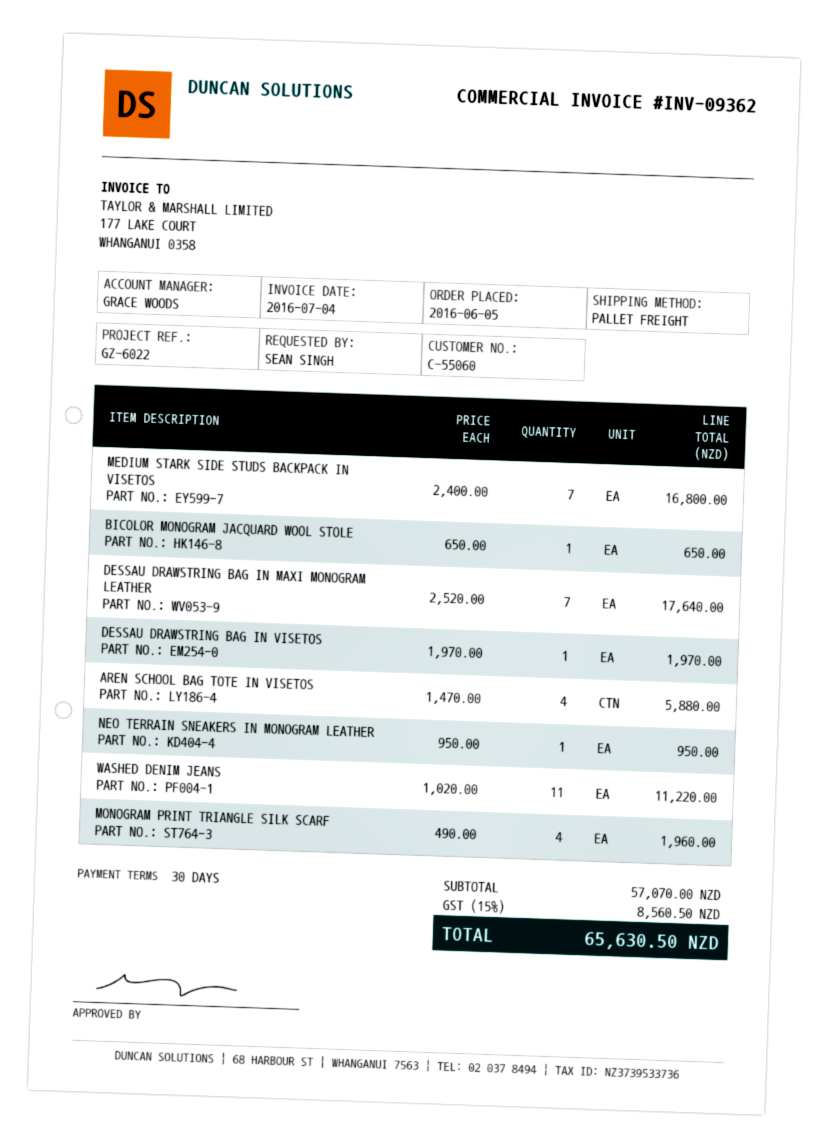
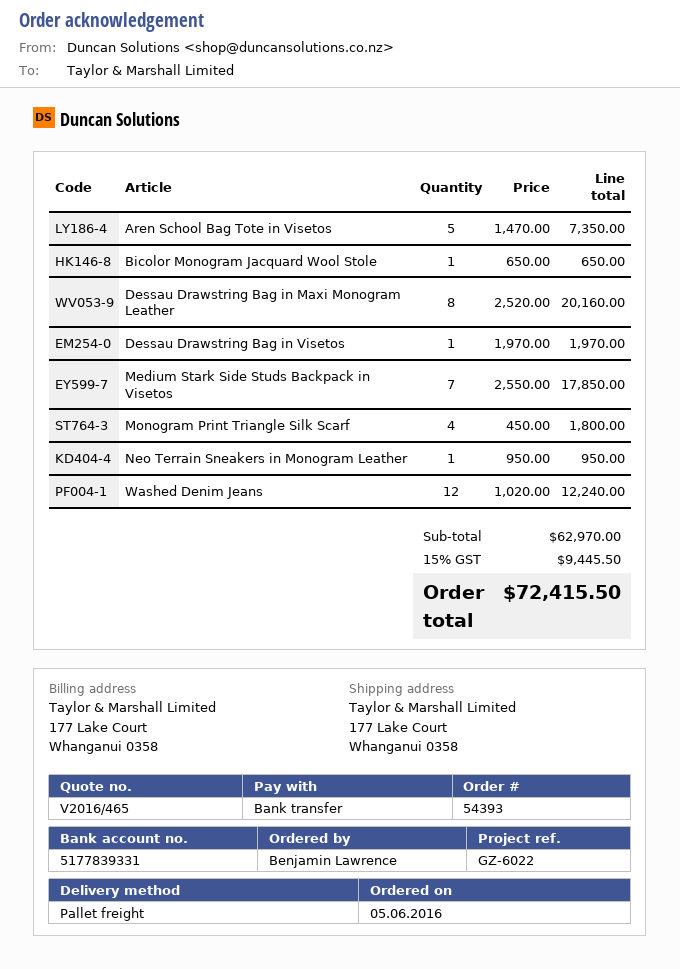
ordered by: SEAN SINGH -> Benjamin Lawrence
MEDIUM STARK SIDE STUDS BACKPACK IN VISETOS: 7 x 2400.00 = 16800.00 -> 7 x 2550.00 = 17850.00
DESSAU DRAWSTRING BAG IN MAXI MONOGRAM LEATHER: 7 x 2520.00 = 17640.00 -> 8 x 2520.00 = 20160.00
AREN SCHOOL BAG TOTE IN VISETOS: 4 x 1470.00 = 5880.00 -> 5 x 1470.00 = 7350.00
WASHED DENIM JEANS: 11 x 1020.00 = 11220.00 -> 12 x 1020.00 = 12240.00
MONOGRAM PRINT TRIANGLE SILK SCARF: 4 x 490.00 = 1960.00 -> 4 x 450.00 = 1800.00
subtotal: 57070.00 -> 62970.00
tax: 15% = 8560.50 -> 15% = 9445.50
total: 65630.50 -> 72415.50

